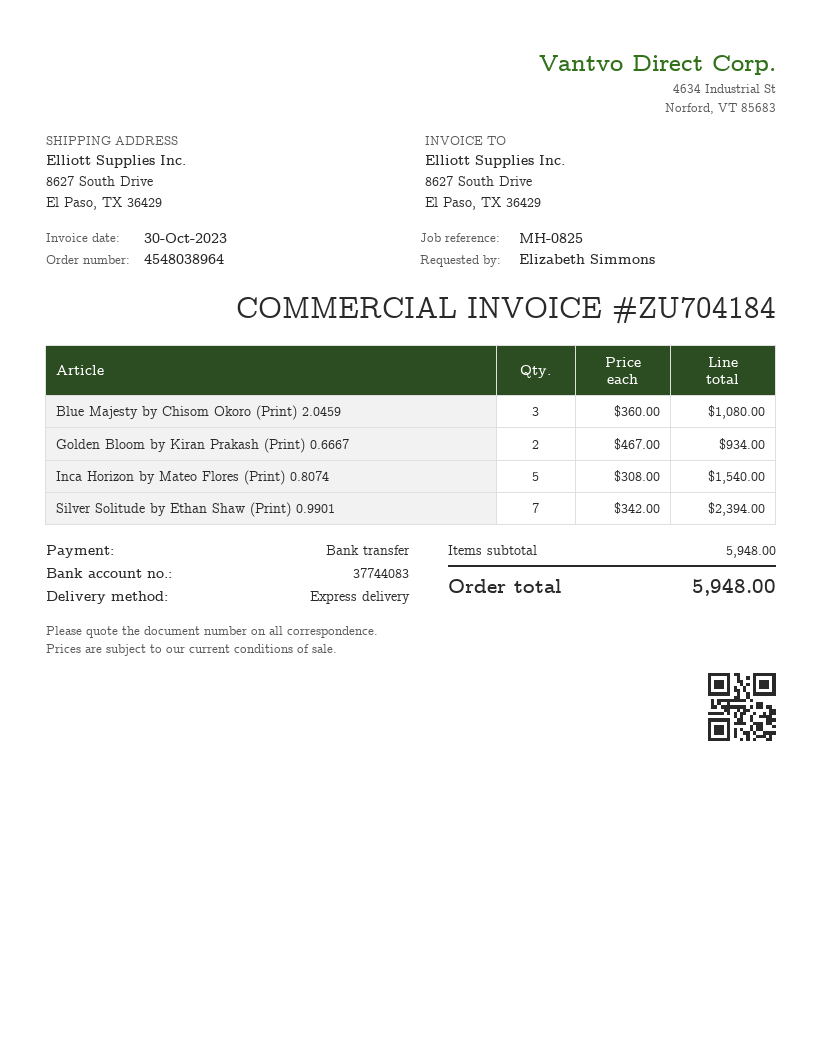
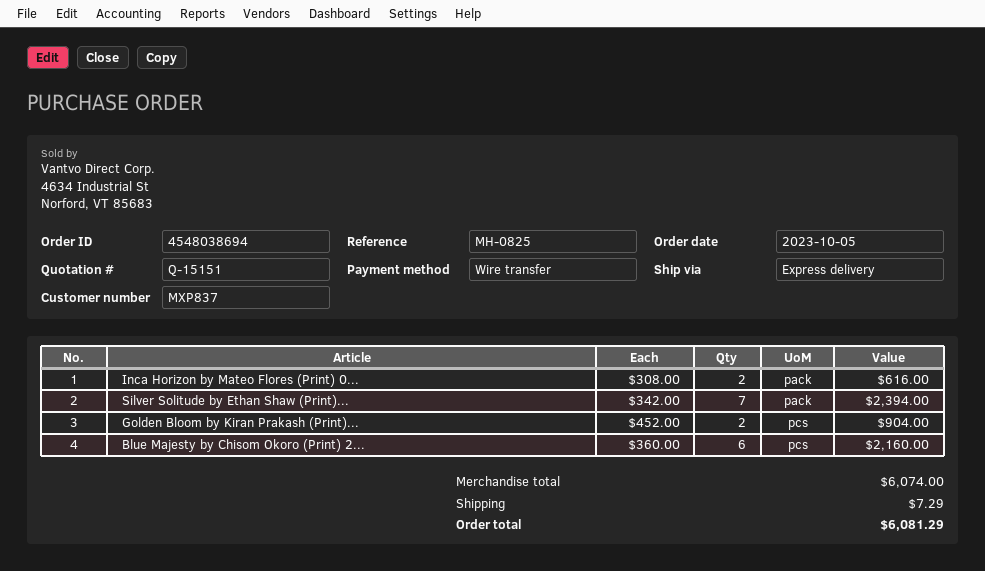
order number: 4548038964 -> 4548038694
Blue Majesty by Chisom Okoro (Print) 2.0459: 3 x 360.00 = 1080.00 -> 6 x 360.00 = 2160.00
Golden Bloom by Kiran Prakash (Print) 0.6667: 2 x 467.00 = 934.00 -> 2 x 452.00 = 904.00
Inca Horizon by Mateo Flores (Print) 0.8074: 5 x 308.00 = 1540.00 -> 2 x 308.00 = 616.00
subtotal: 5948.00 -> 6074.00
shipping: none -> 7.29
total: 5948.00 -> 6081.29

